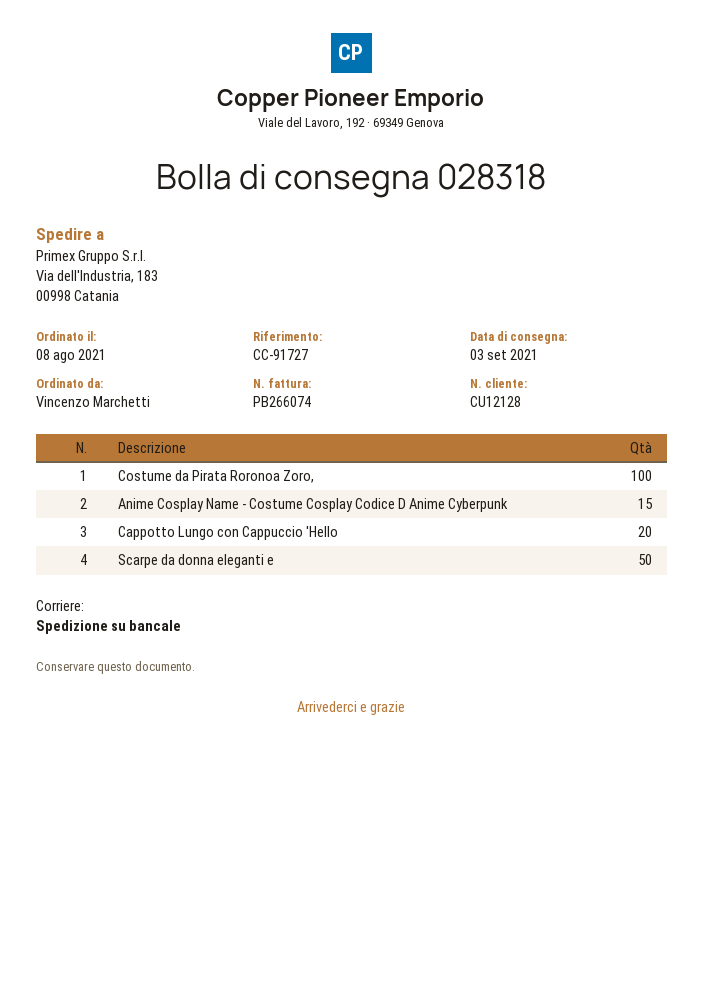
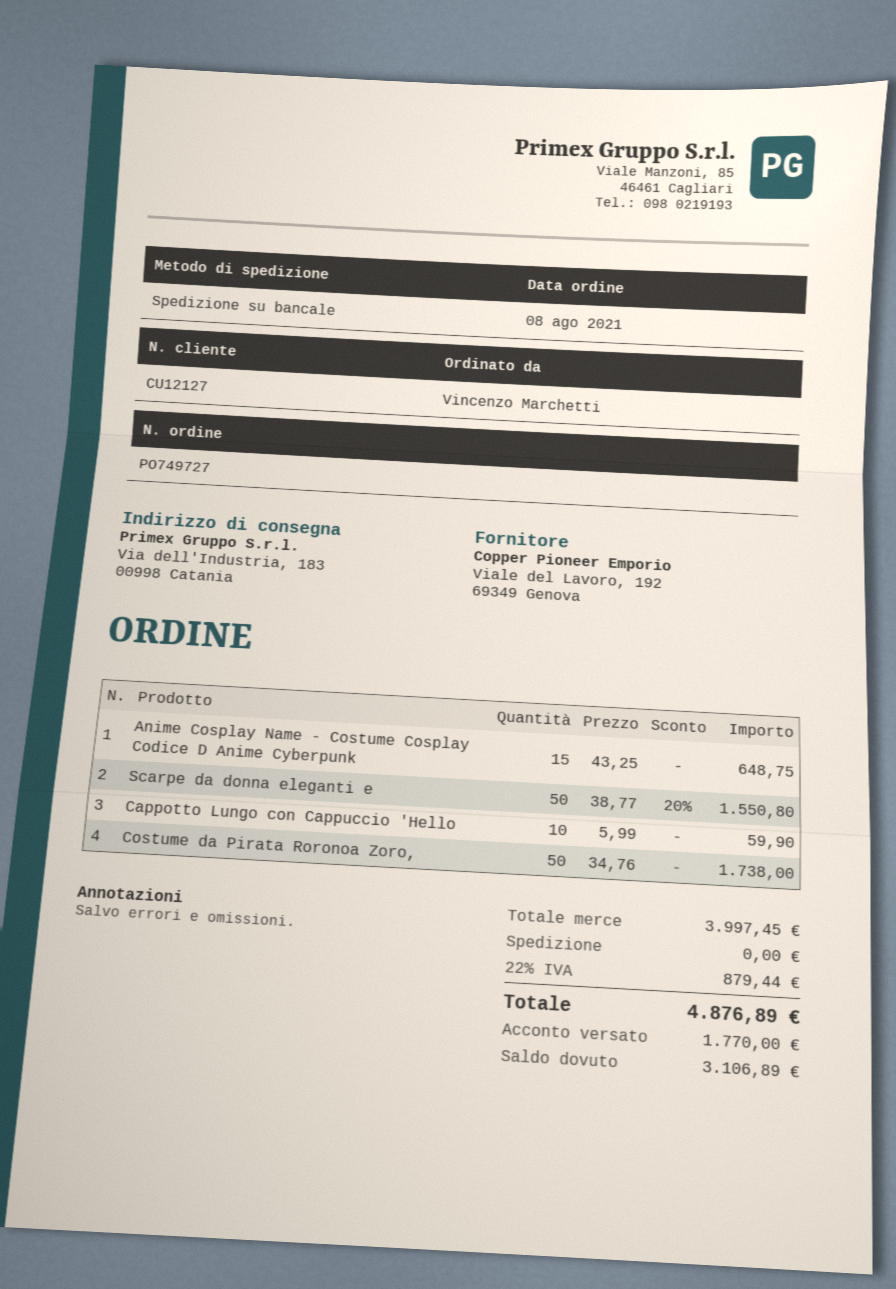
customer number: CU12128 -> CU12127
Costume da Pirata Roronoa Zoro,: 100 -> 50
Cappotto Lungo con Cappuccio 'Hello: 20 -> 10

